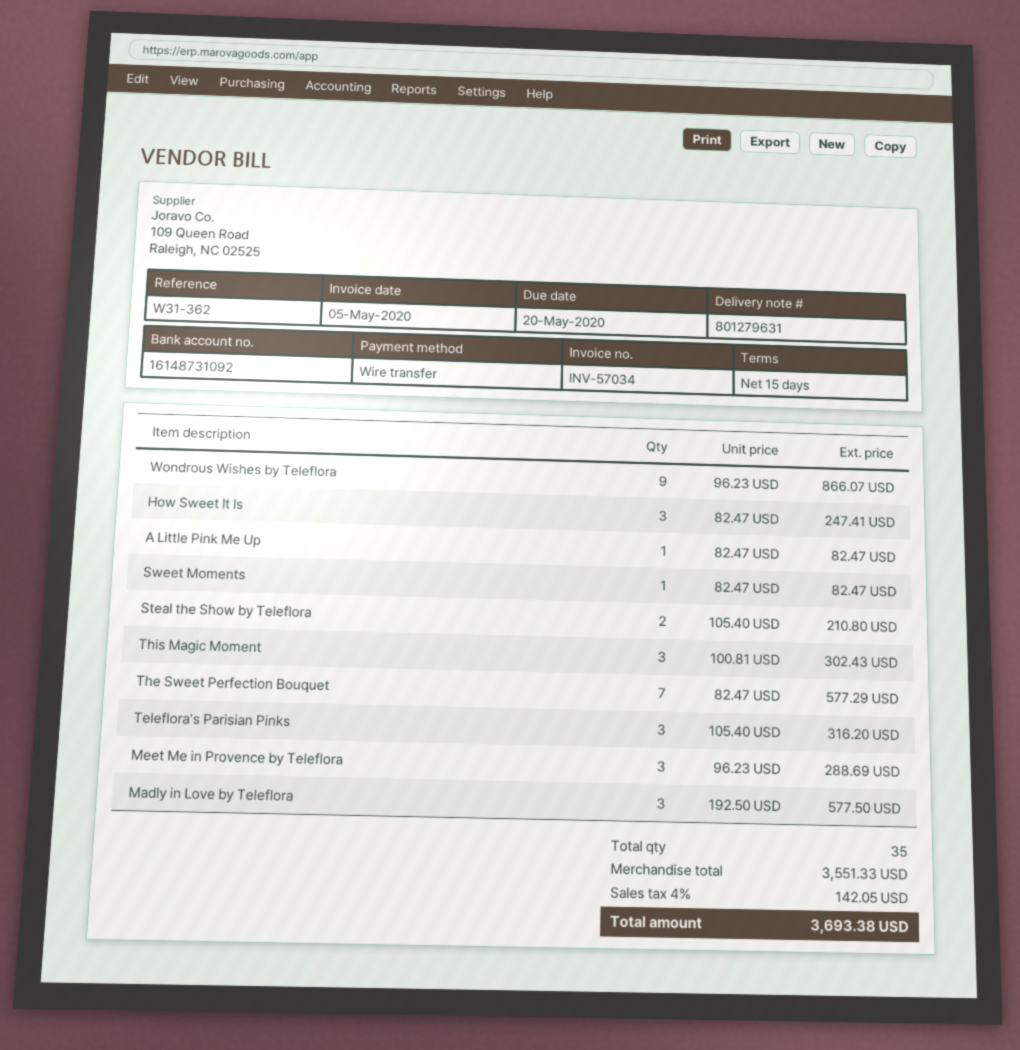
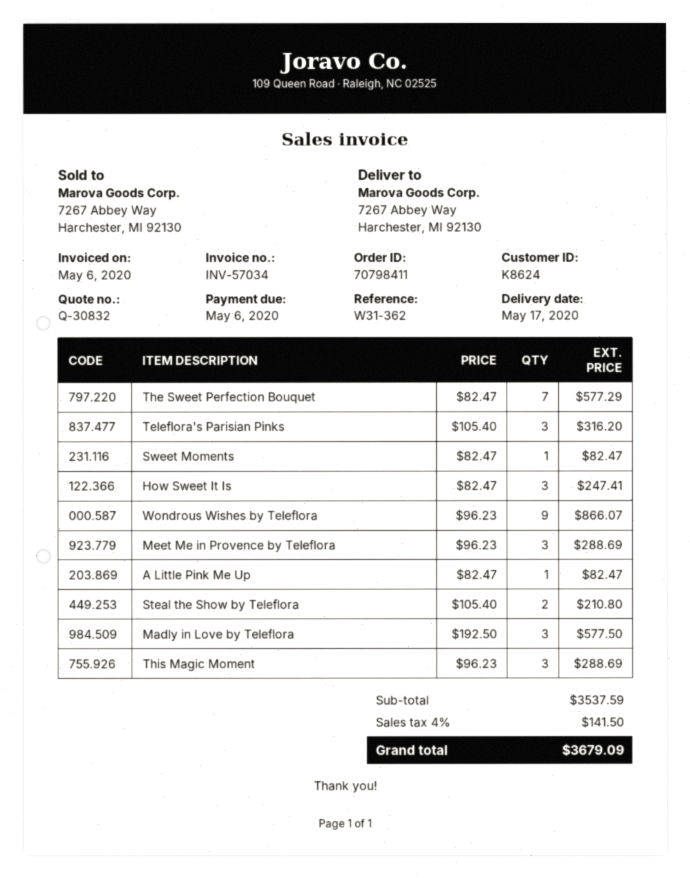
invoice date: 2020-05-05 -> 2020-05-06
due date: 2020-05-20 -> 2020-05-06
This Magic Moment: 3 x 100.81 = 302.43 -> 3 x 96.23 = 288.69
subtotal: 3551.33 -> 3537.59
tax: 4% = 142.05 -> 4% = 141.50
total: 3693.38 -> 3679.09

